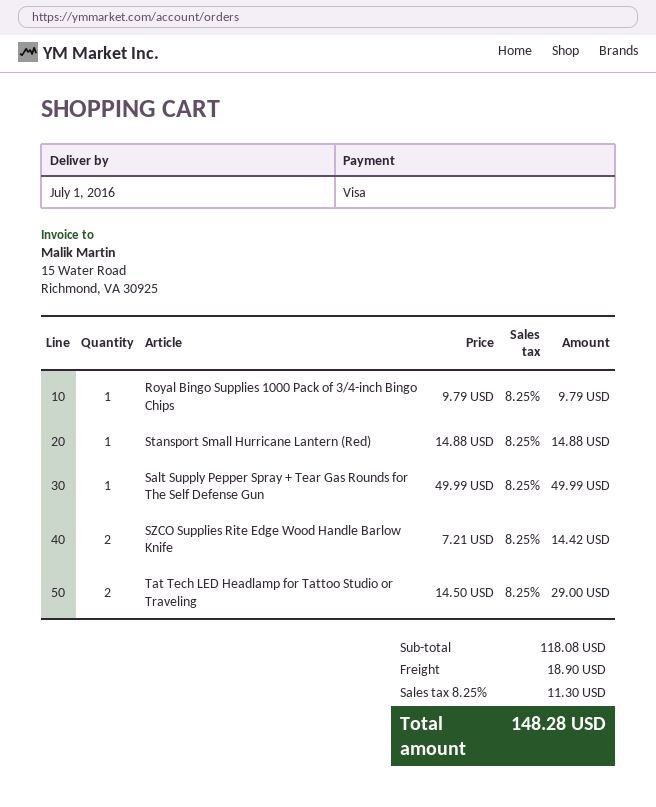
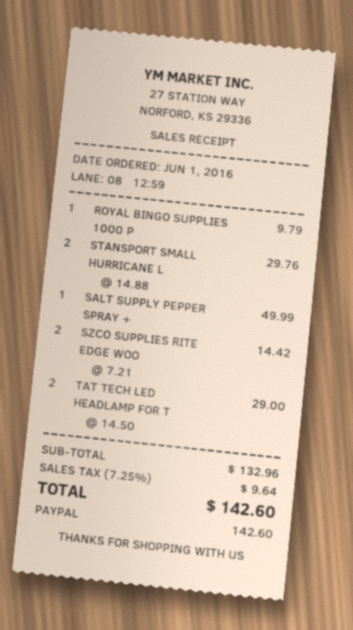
payment method: Visa -> PayPal
Stansport Small Hurricane Lantern (Red): 1 x 14.88 = 14.88 -> 2 x 14.88 = 29.76
subtotal: 118.08 -> 132.96
shipping: 18.90 -> none
tax: 8.25% = 11.30 -> 7.25% = 9.64
total: 148.28 -> 142.60

